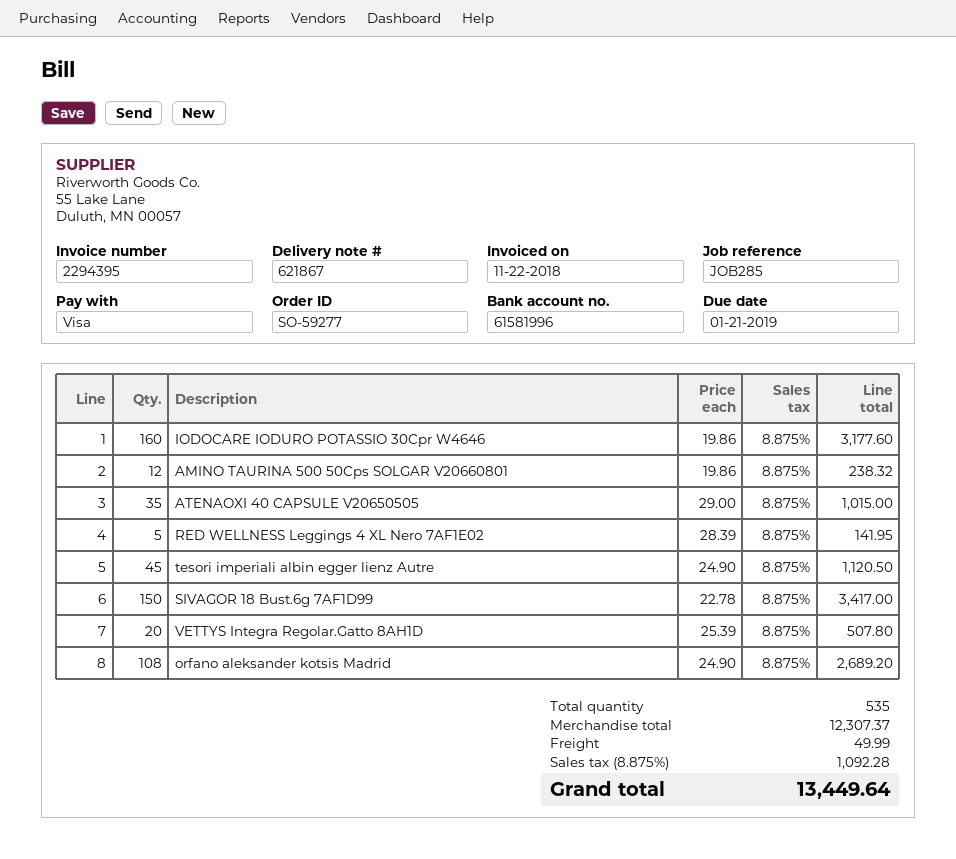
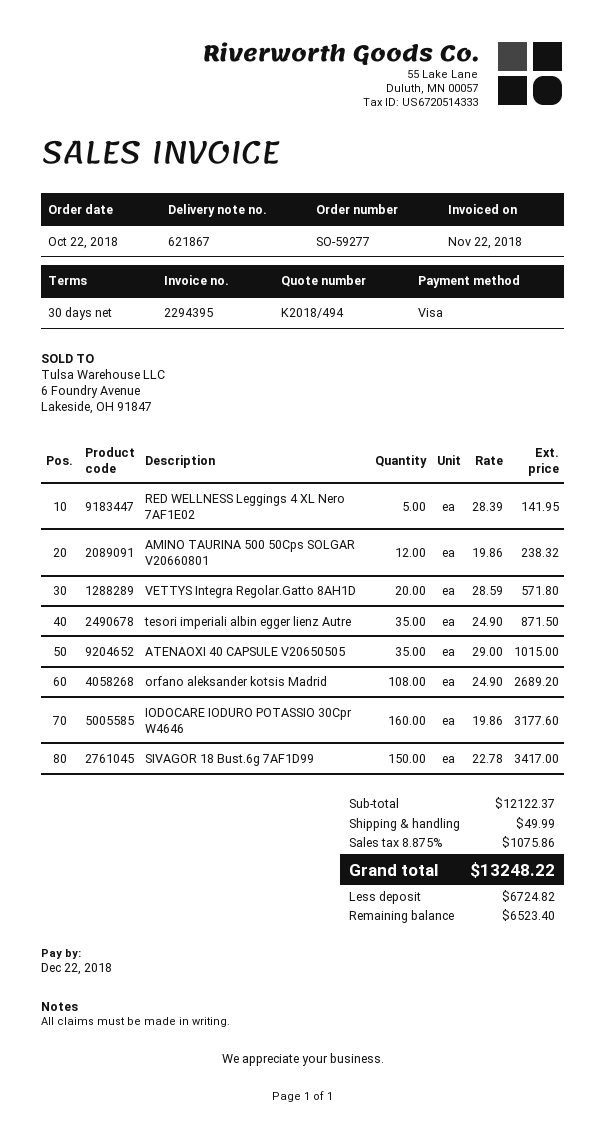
due date: 2019-01-21 -> 2018-12-22
tesori imperiali albin egger lienz Autre: 45 x 24.90 = 1120.50 -> 35 x 24.90 = 871.50
VETTYS Integra Regolar.Gatto 8AH1D: 20 x 25.39 = 507.80 -> 20 x 28.59 = 571.80
subtotal: 12307.37 -> 12122.37
tax: 8.875% = 1092.28 -> 8.875% = 1075.86
total: 13449.64 -> 13248.22

